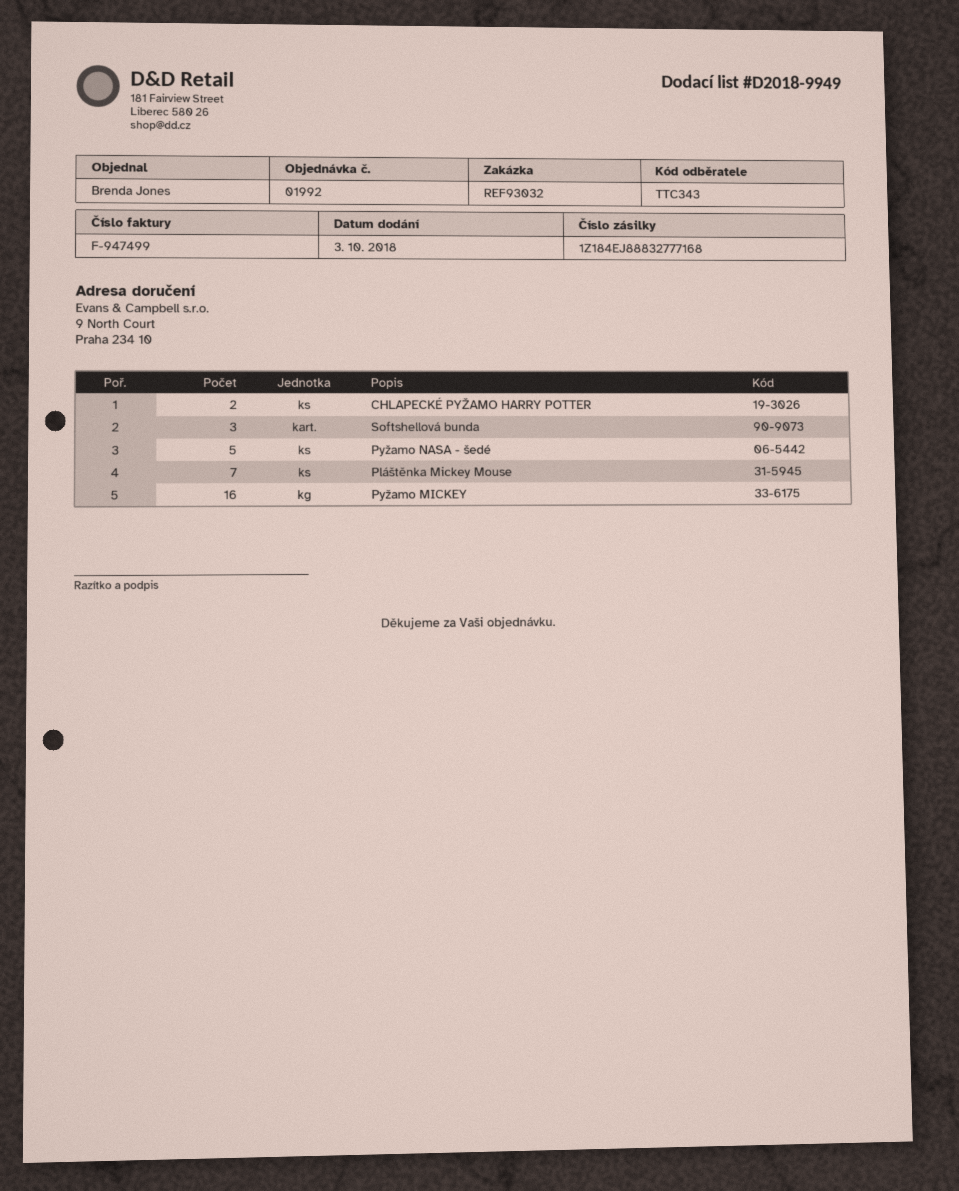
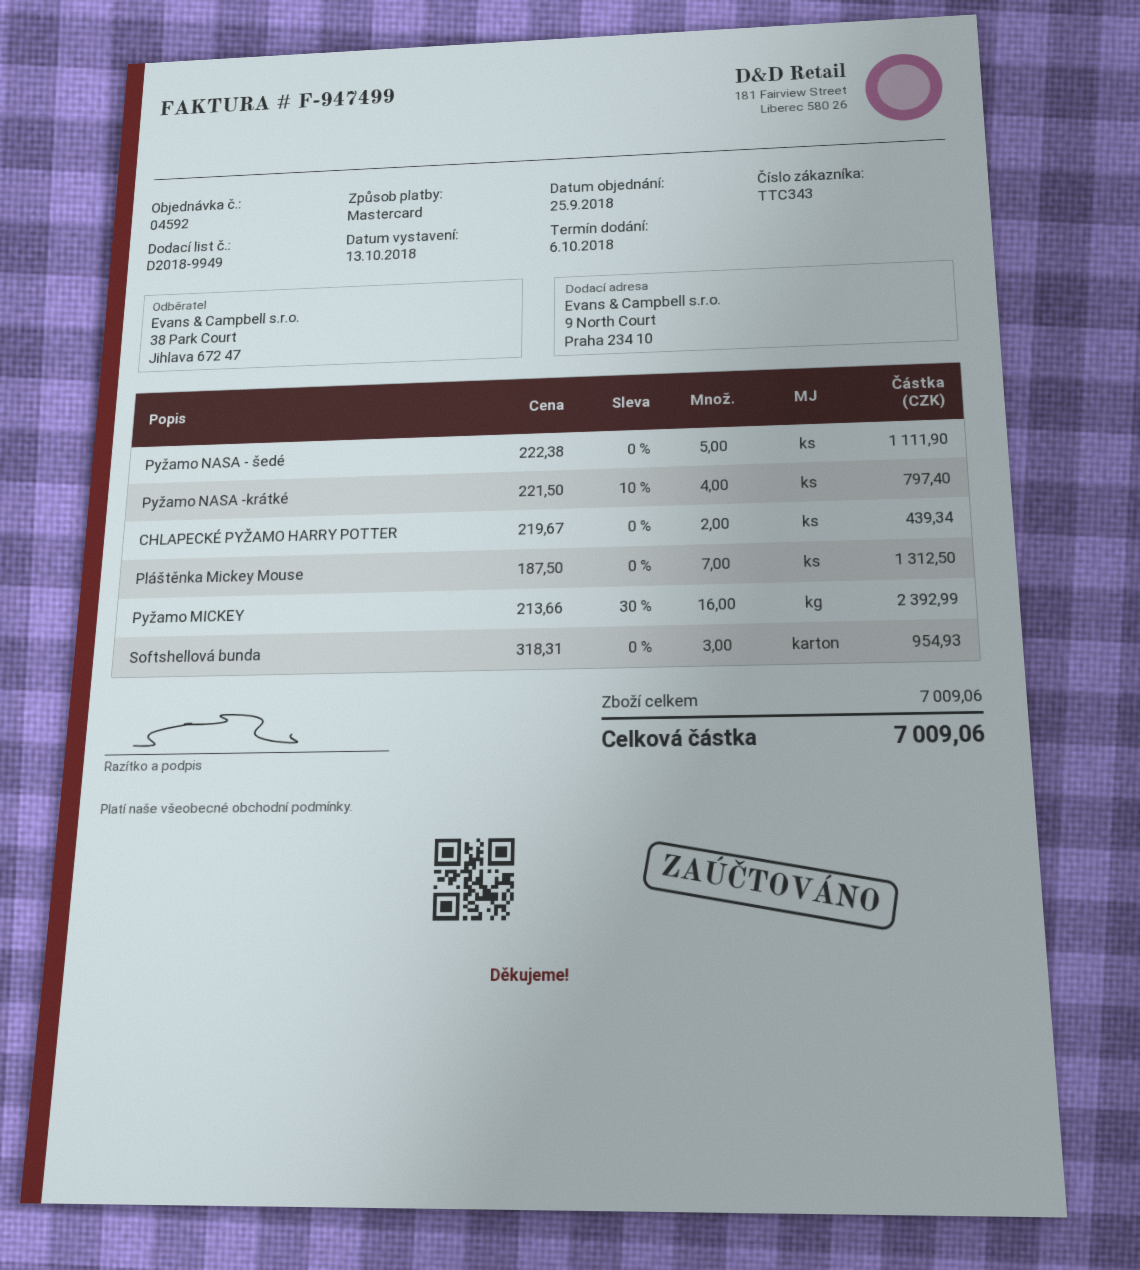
order number: 01992 -> 04592
delivery date: 2018-10-03 -> 2018-10-06
Pyžamo NASA -krátké: none -> 4

